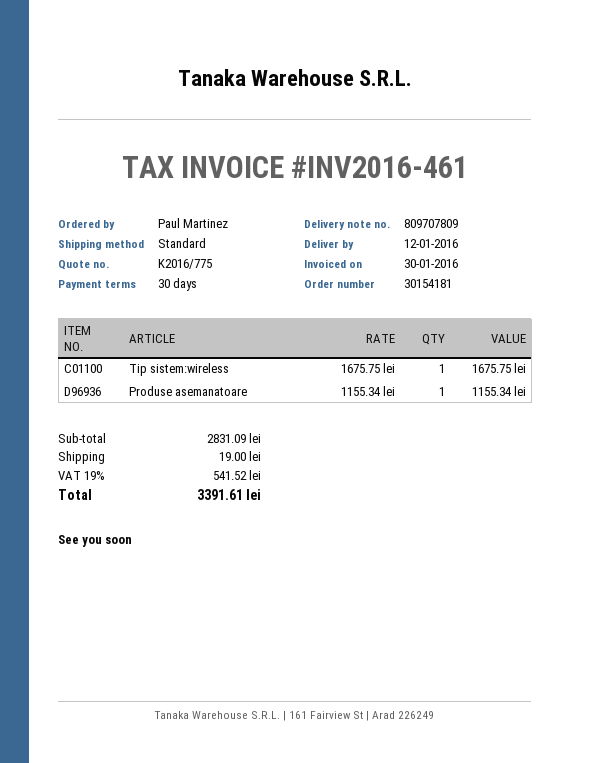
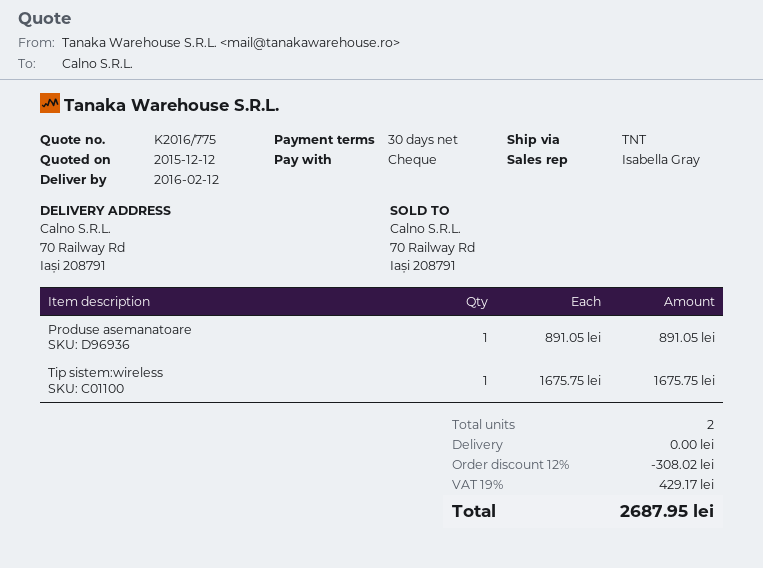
delivery date: 2016-01-12 -> 2016-02-12
shipping method: standard -> TNT
Produse asemanatoare: 1 x 1155.34 = 1155.34 -> 1 x 891.05 = 891.05
discount: none -> 12% = 308.02
shipping: 19.00 -> 0.00
tax: 19% = 541.52 -> 19% = 429.17
total: 3391.61 -> 2687.95

